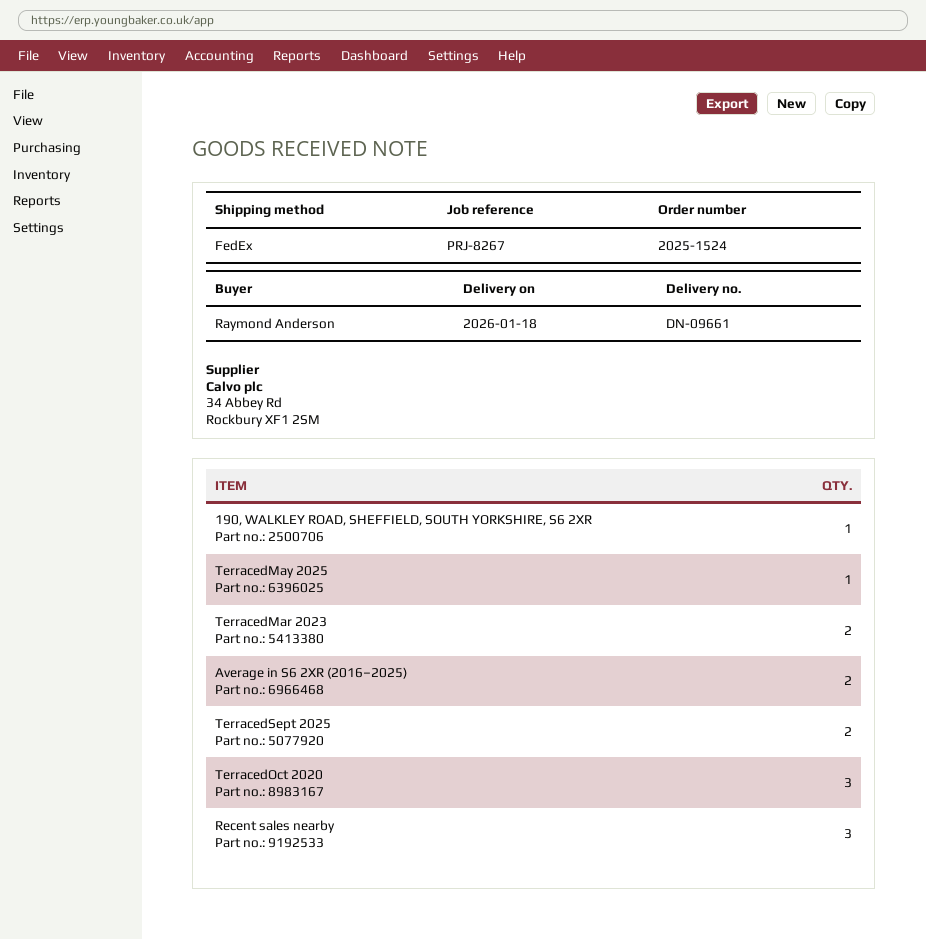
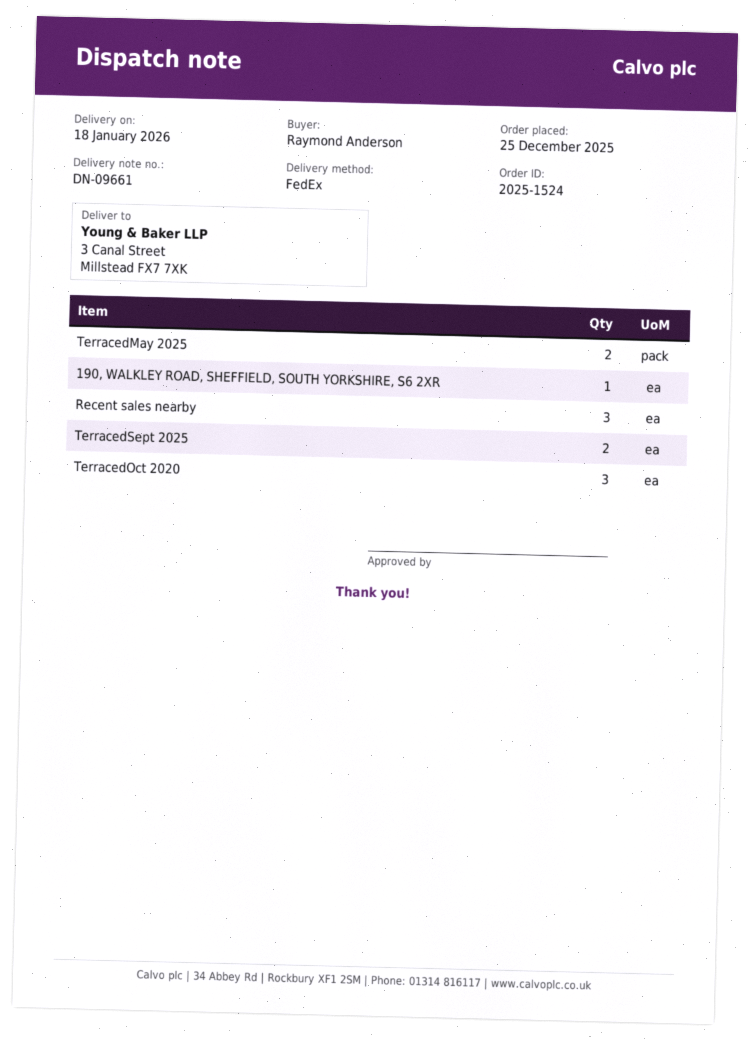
TerracedMay 2025: 1 -> 2
TerracedMar 2023: 2 -> none
Average in S6 2XR (2016–2025): 2 -> none

